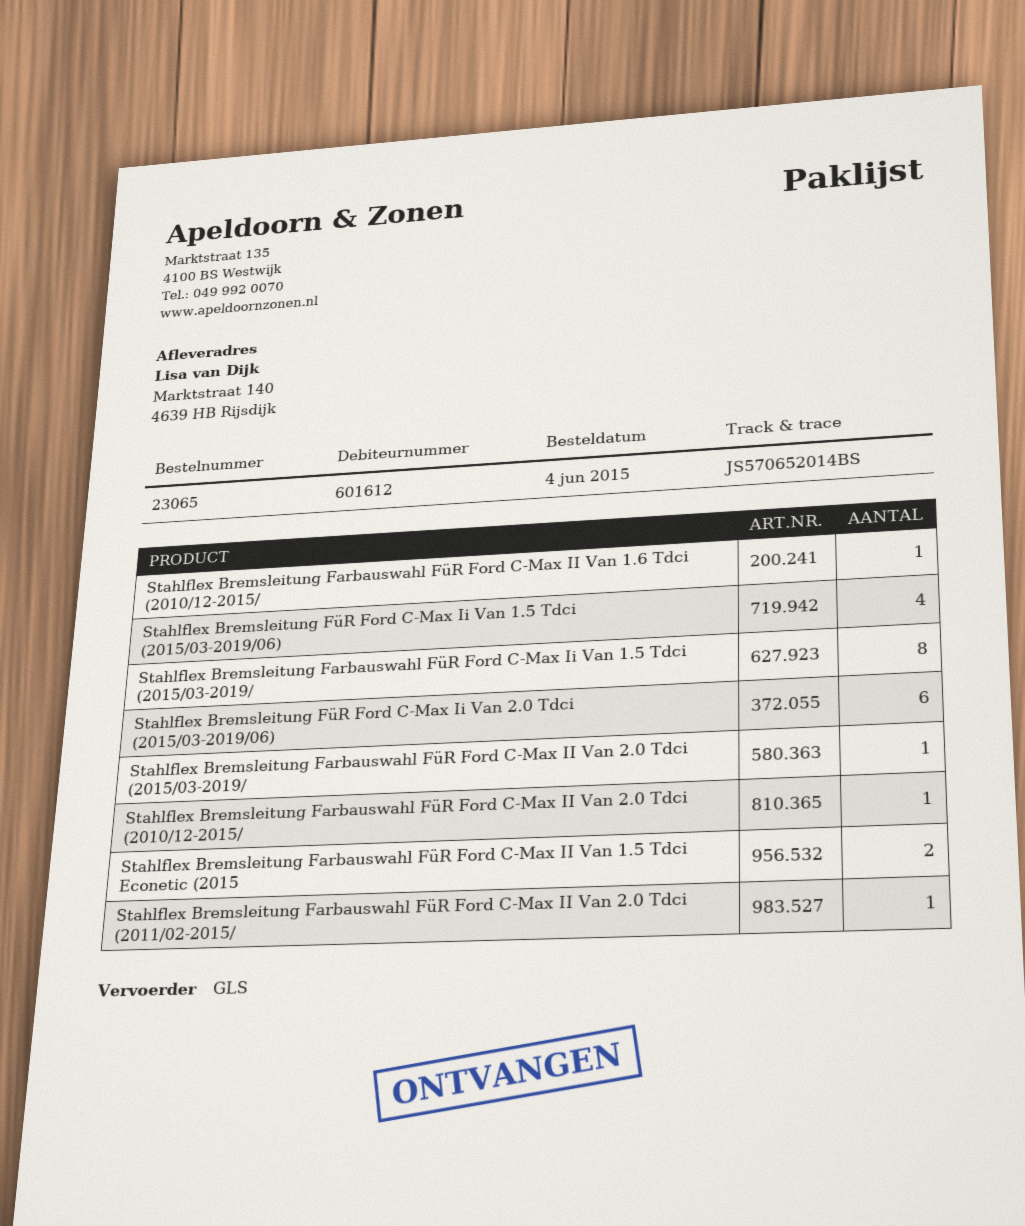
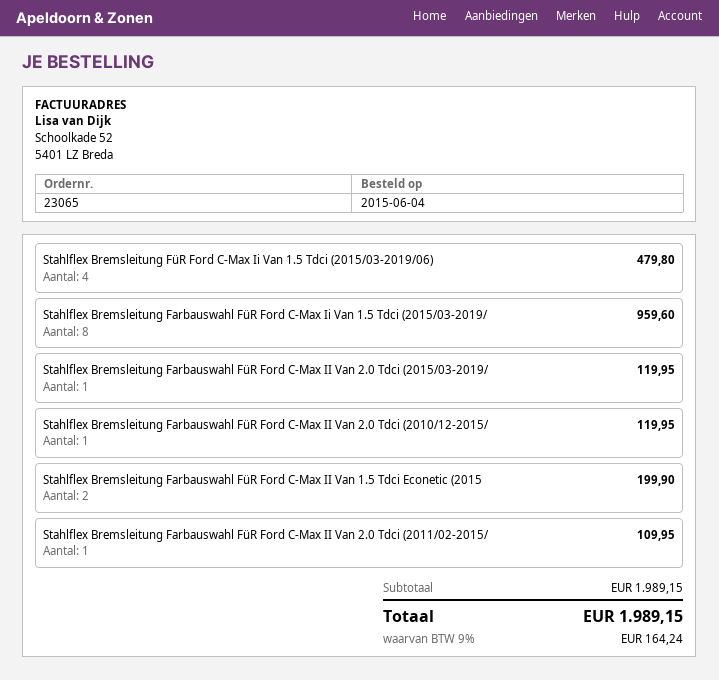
Stahlflex Bremsleitung Farbauswahl FüR Ford C-Max II Van 1.6 Tdci (2010/12-2015/: 1 -> none
Stahlflex Bremsleitung FüR Ford C-Max Ii Van 2.0 Tdci (2015/03-2019/06): 6 -> none

